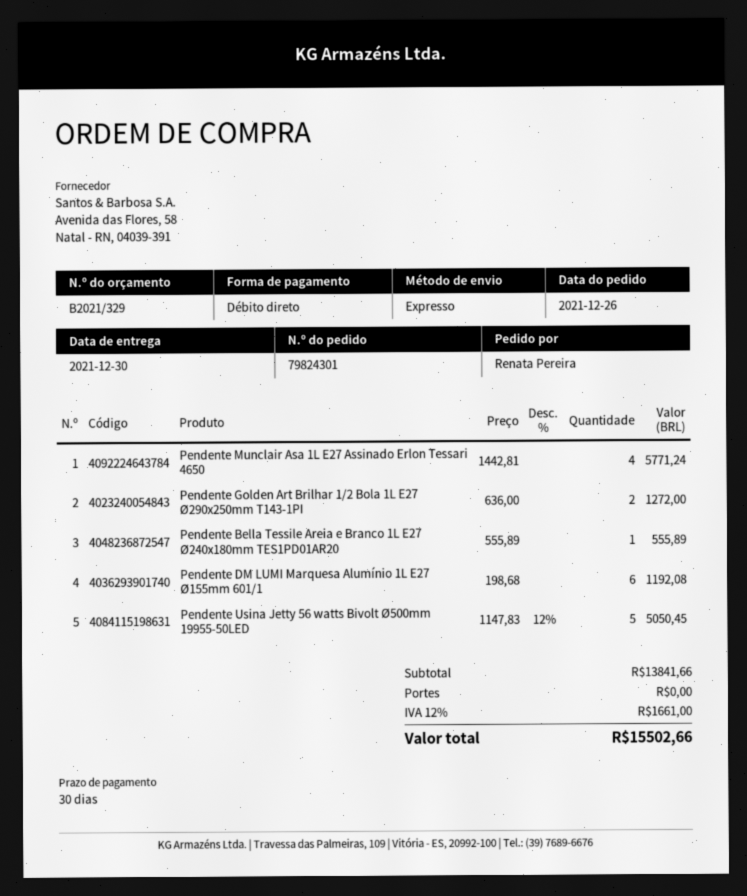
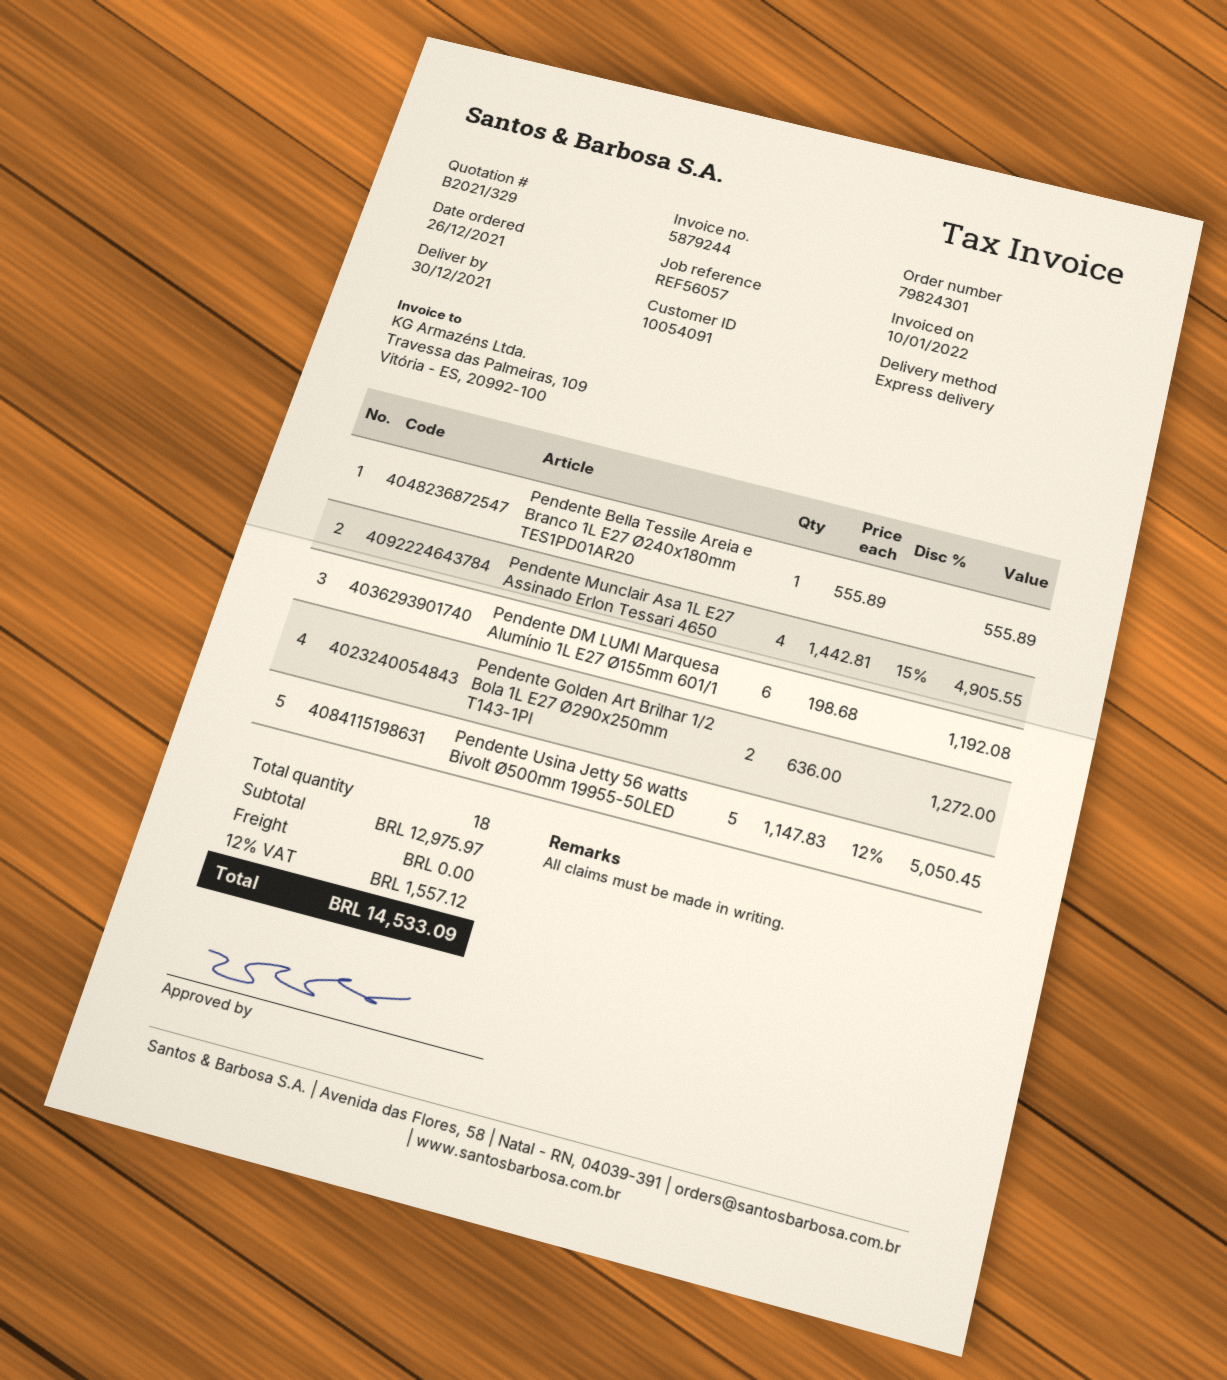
Pendente Munclair Asa 1L E27 Assinado Erlon Tessari 4650: 4 x 1442.81 = 5771.24 -> 4 x 1442.81 - 15% = 4905.55
subtotal: 13841.66 -> 12975.97
tax: 12% = 1661.00 -> 12% = 1557.12
total: 15502.66 -> 14533.09

